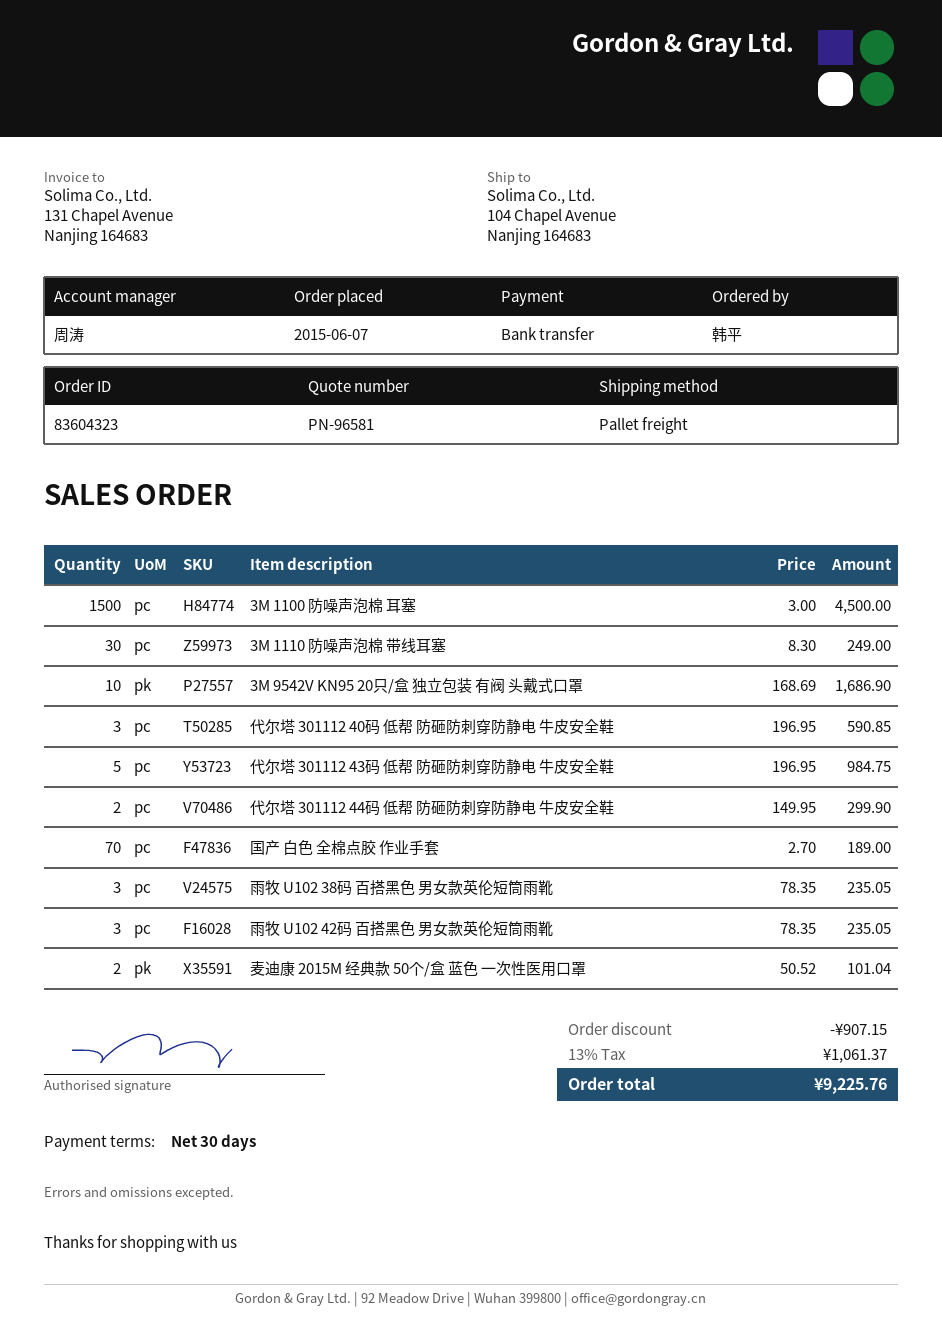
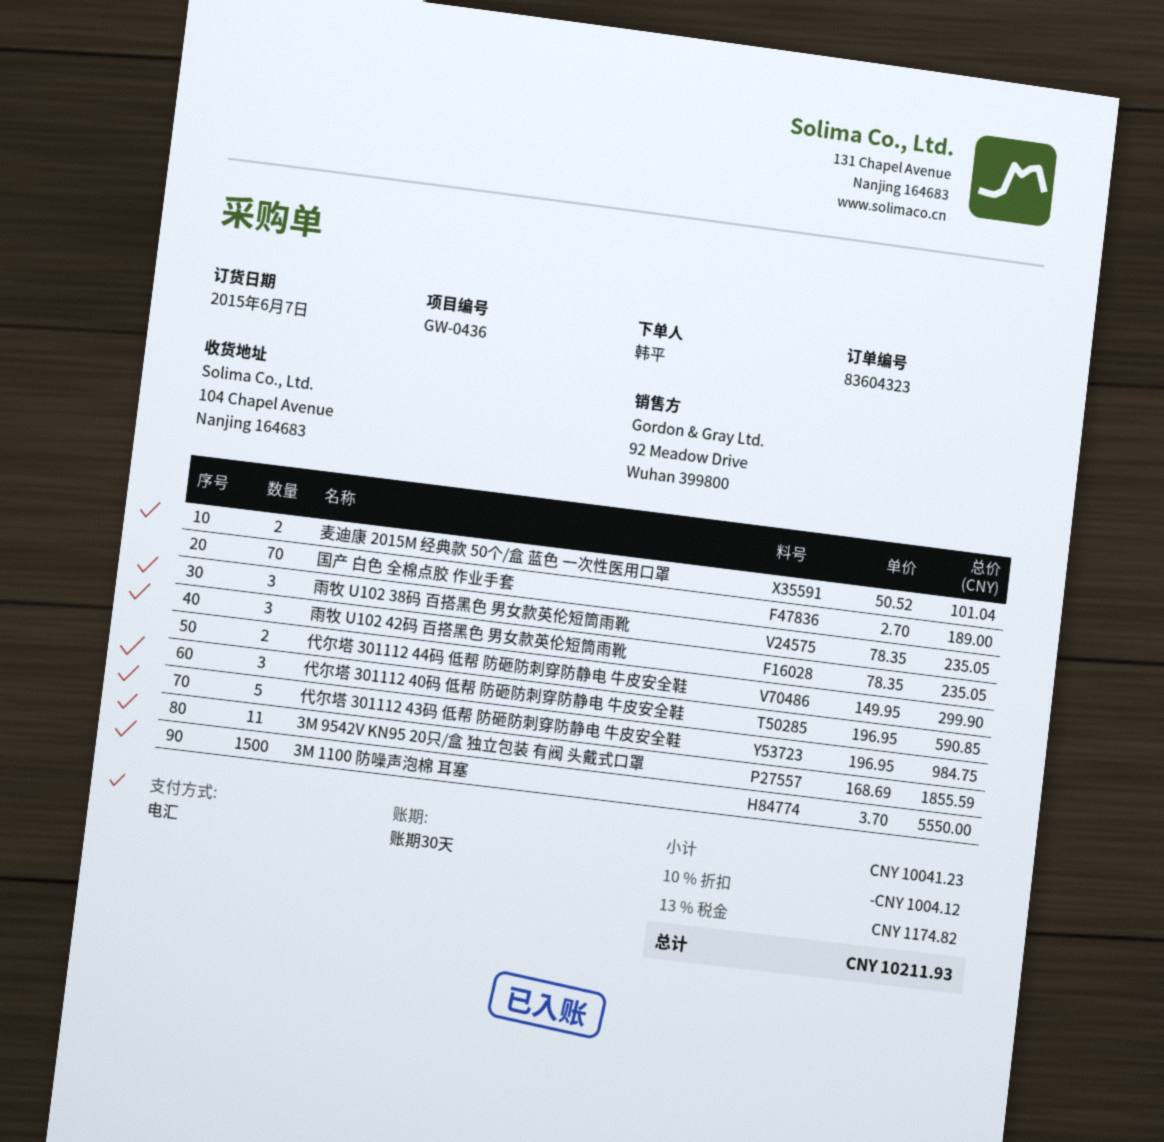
3M 1100 防噪声泡棉 耳塞: 1500 x 3.00 = 4500.00 -> 1500 x 3.70 = 5550.00
3M 1110 防噪声泡棉 带线耳塞: 30 x 8.30 = 249.00 -> none
3M 9542V KN95 20只/盒 独立包装 有阀 头戴式口罩: 10 x 168.69 = 1686.90 -> 11 x 168.69 = 1855.59
discount: 907.15 -> 1004.12
tax: 13% = 1061.37 -> 13% = 1174.82
total: 9225.76 -> 10211.93

